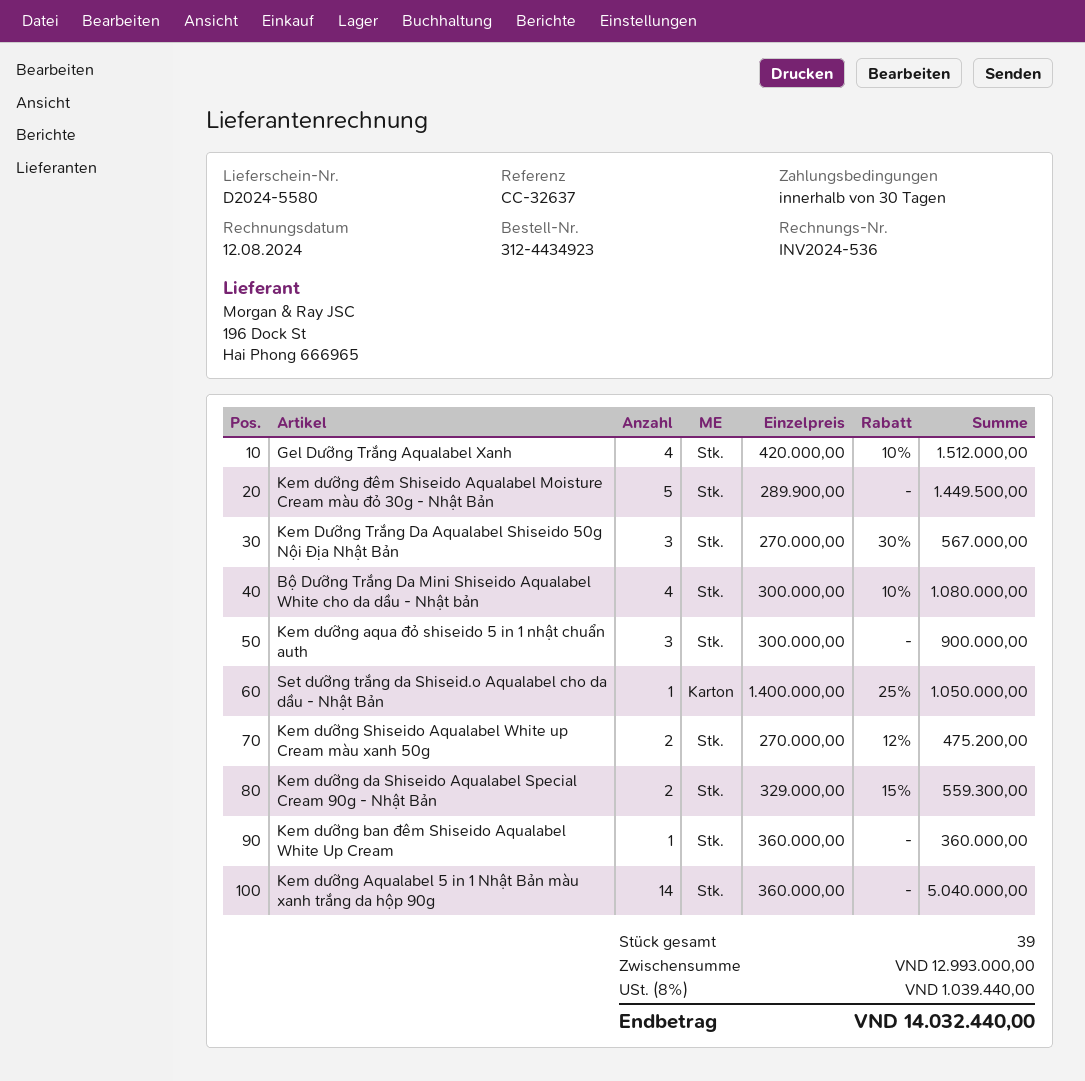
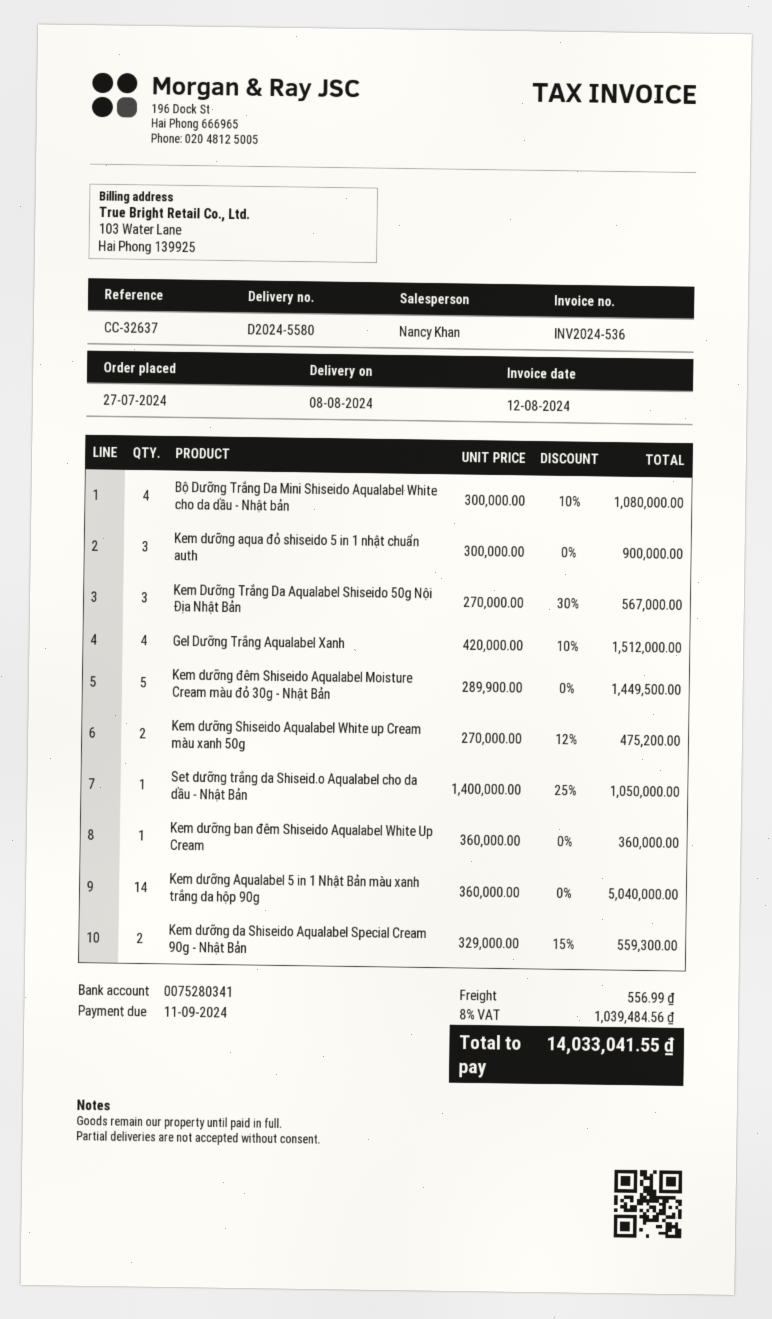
shipping: none -> 556.99
tax: 8% = 1039440.00 -> 8% = 1039484.56
total: 14032440.00 -> 14033041.55

